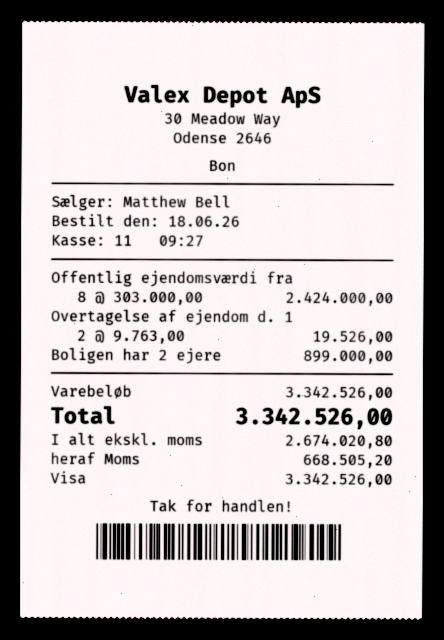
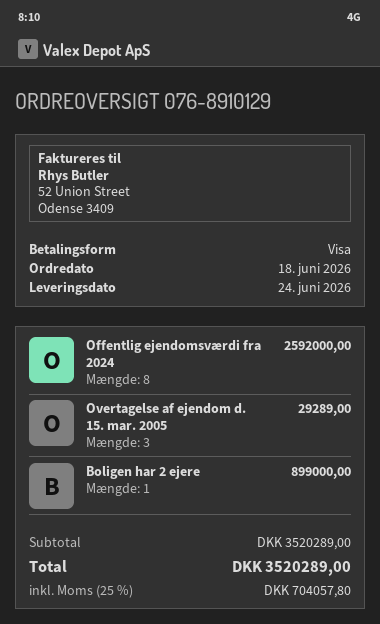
Offentlig ejendomsværdi fra: 8 for 2424000.00 -> 8 for 2592000.00
Overtagelse af ejendom d. 1: 2 for 19526.00 -> 3 for 29289.00
subtotal: 3342526.00 -> 3520289.00
tax: 668505.20 -> 704057.80
total: 3342526.00 -> 3520289.00

